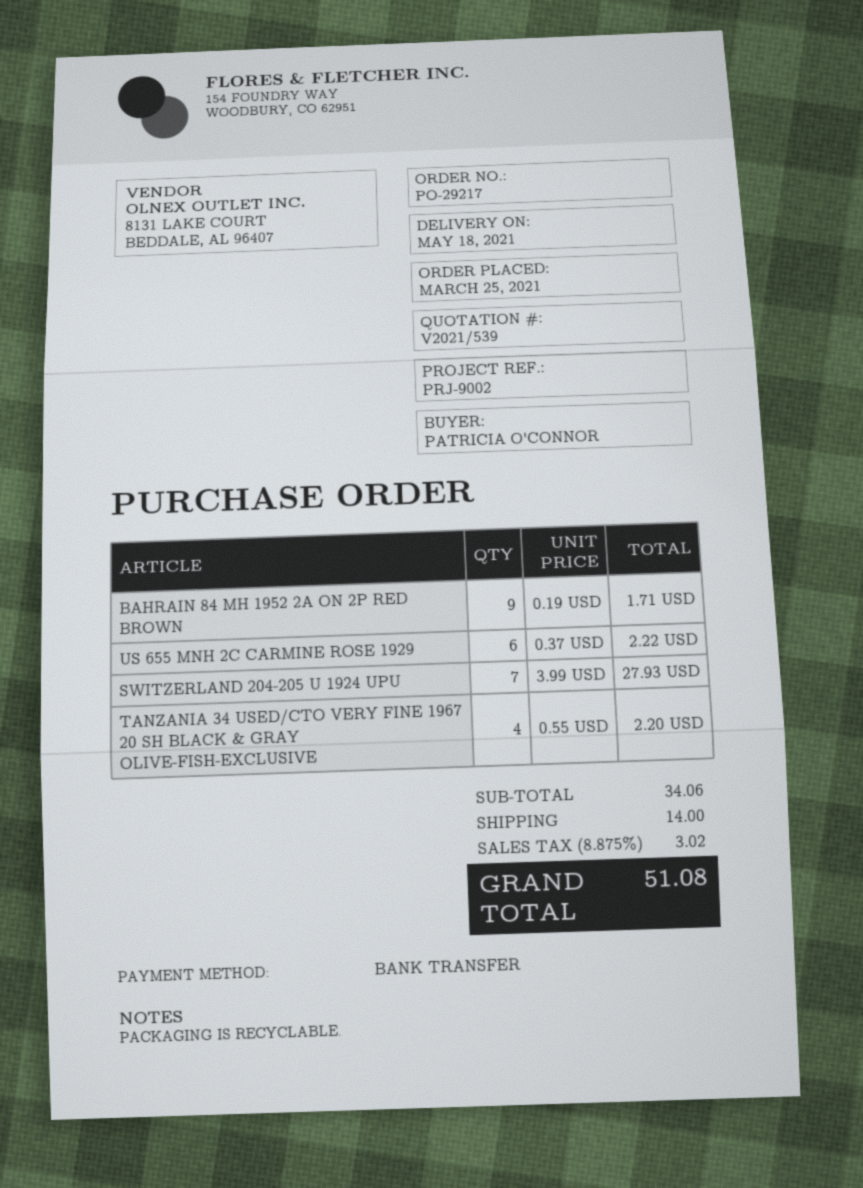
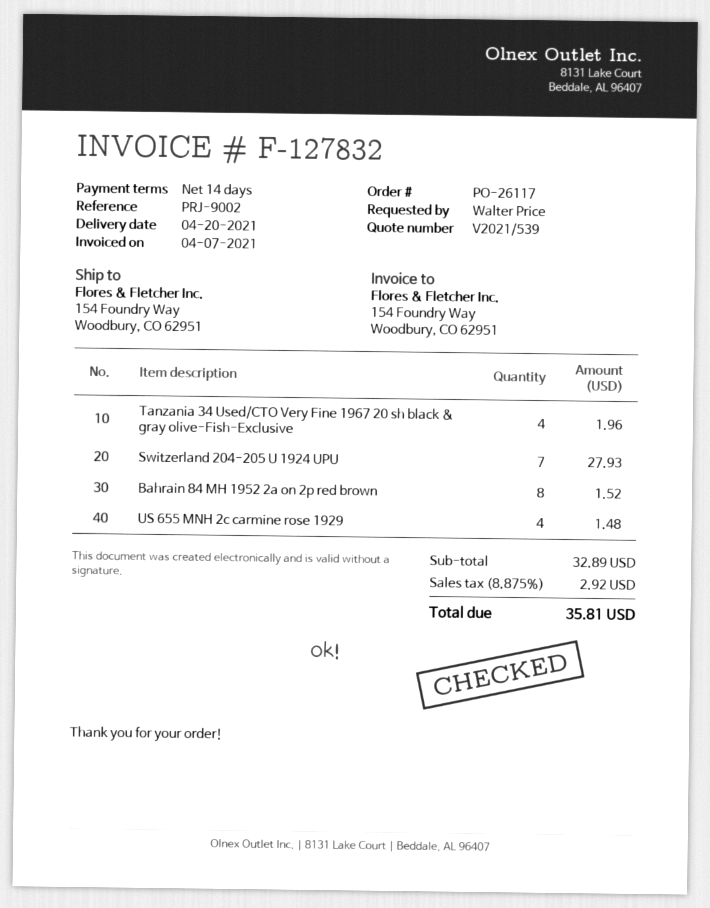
order number: PO-29217 -> PO-26117
delivery date: 2021-05-18 -> 2021-04-20
ordered by: PATRICIA O'CONNOR -> Walter Price
BAHRAIN 84 MH 1952 2A ON 2P RED BROWN: 9 for 1.71 -> 8 for 1.52
US 655 MNH 2C CARMINE ROSE 1929: 6 for 2.22 -> 4 for 1.48
TANZANIA 34 USED/CTO VERY FINE 1967 20 SH BLACK & GRAY OLIVE-FISH-EXCLUSIVE: 4 for 2.20 -> 4 for 1.96
subtotal: 34.06 -> 32.89
shipping: 14.00 -> none
tax: 8.875% = 3.02 -> 8.875% = 2.92
total: 51.08 -> 35.81

